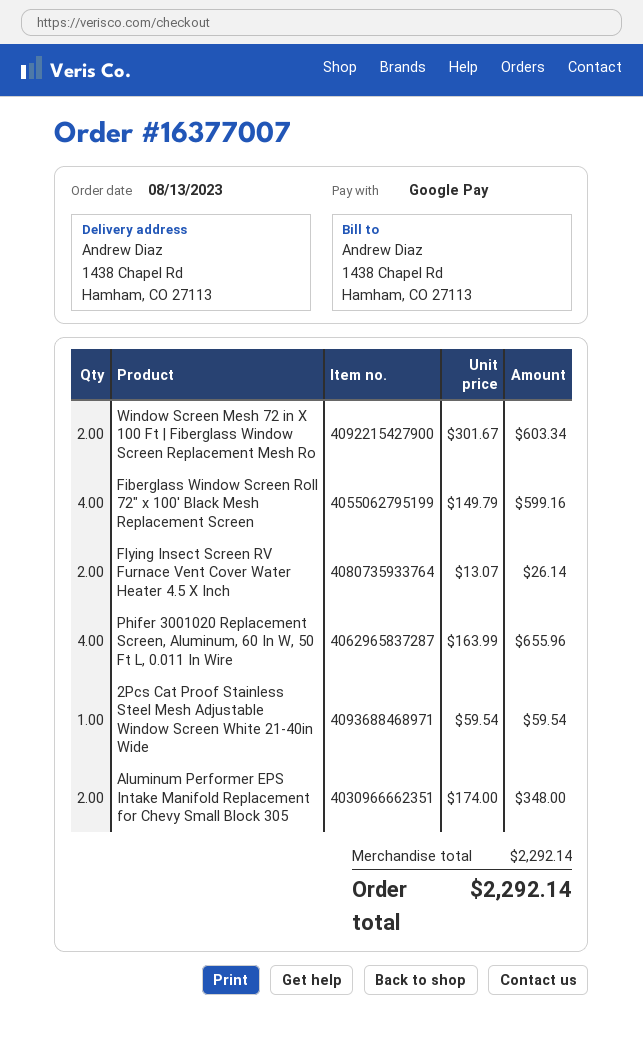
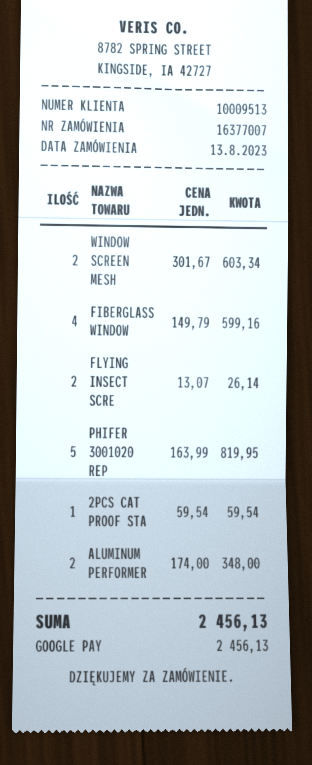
Phifer 3001020 Replacement Screen, Aluminum, 60 In W, 50 Ft L, 0.011 In Wire: 4 x 163.99 = 655.96 -> 5 x 163.99 = 819.95
total: 2292.14 -> 2456.13

